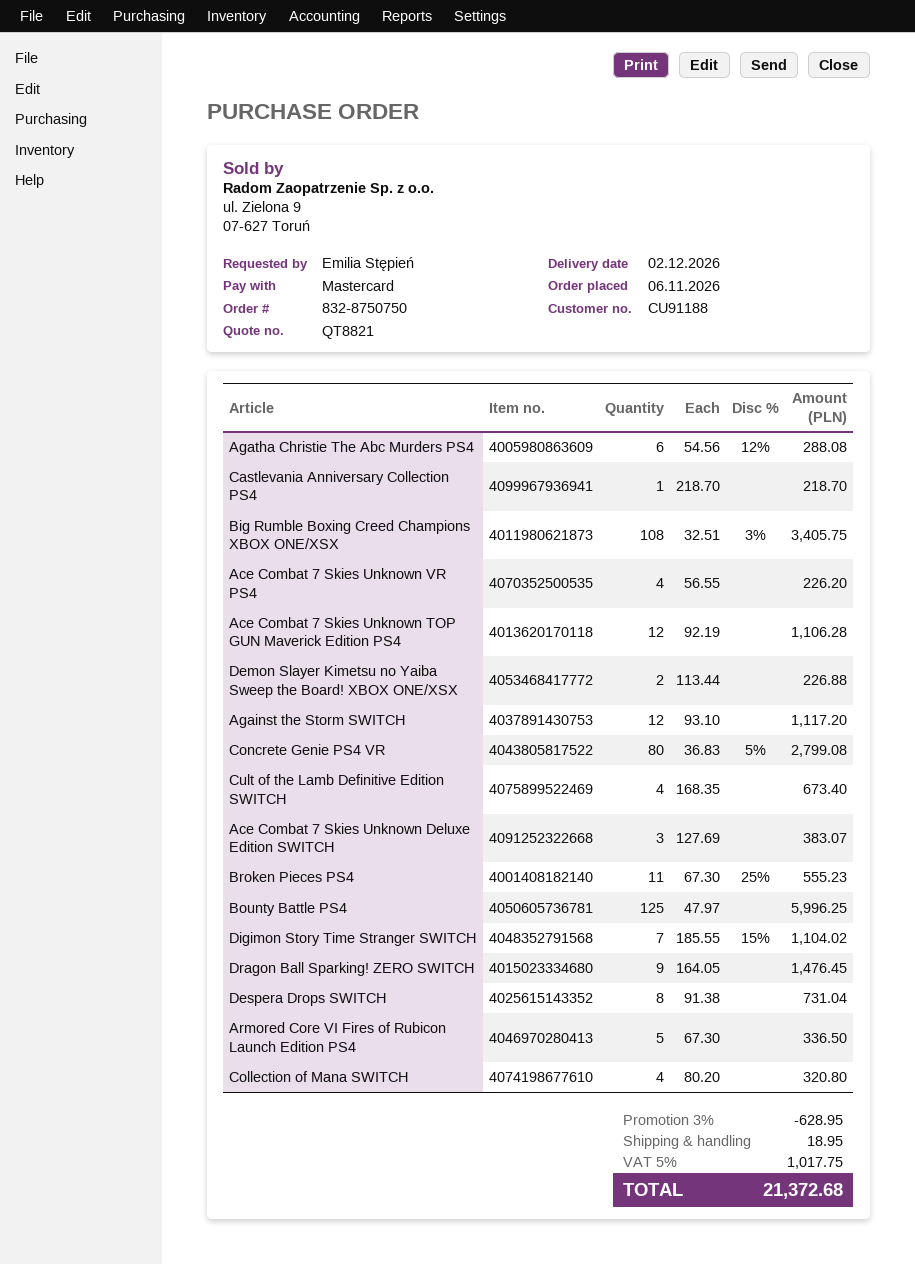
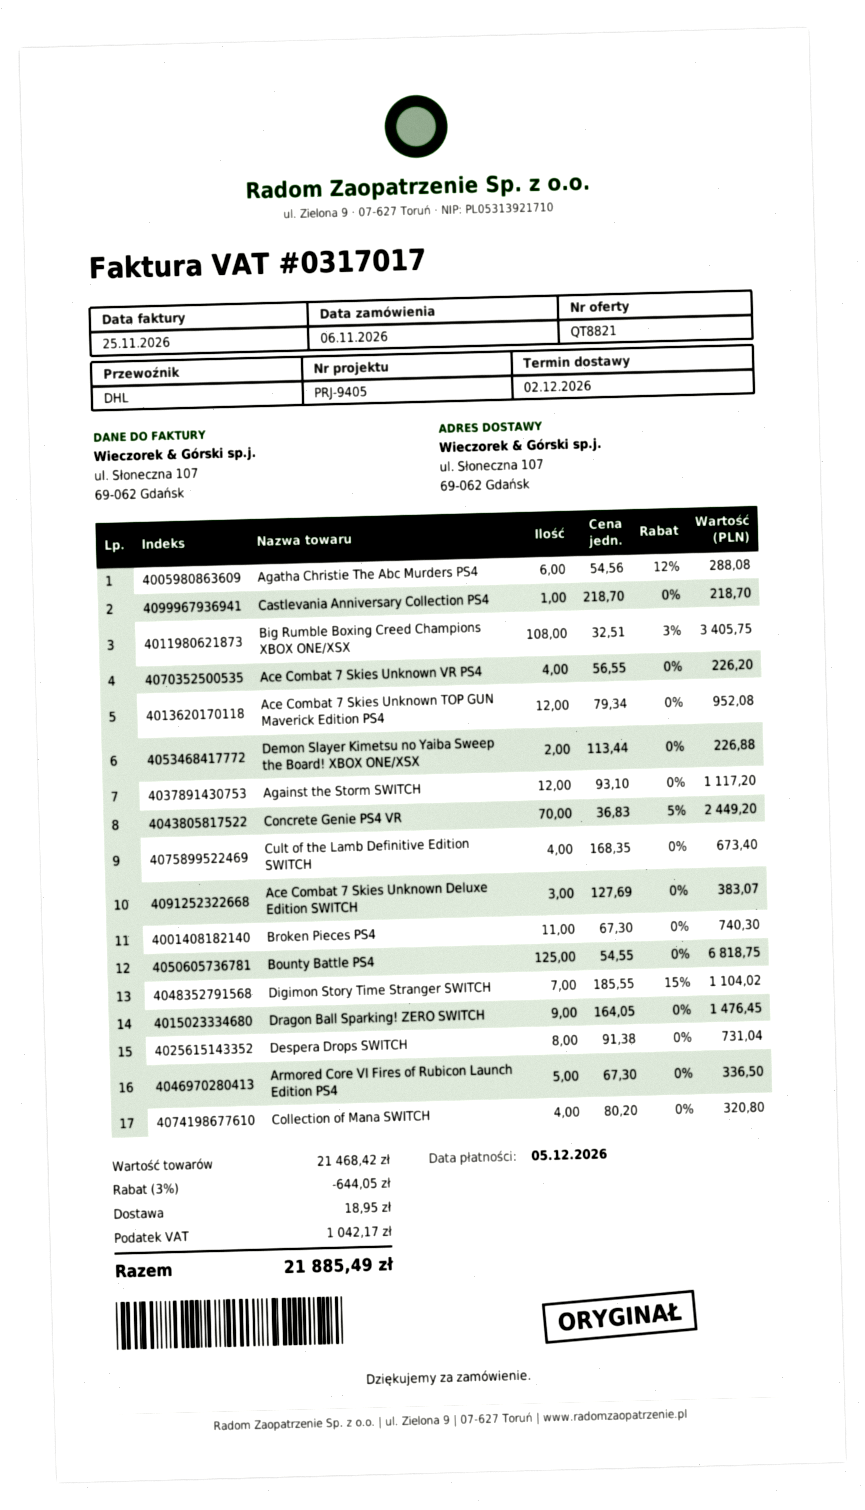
Ace Combat 7 Skies Unknown TOP GUN Maverick Edition PS4: 12 x 92.19 = 1106.28 -> 12 x 79.34 = 952.08
Concrete Genie PS4 VR: 80 x 36.83 - 5% = 2799.08 -> 70 x 36.83 - 5% = 2449.20
Broken Pieces PS4: 11 x 67.30 - 25% = 555.23 -> 11 x 67.30 = 740.30
Bounty Battle PS4: 125 x 47.97 = 5996.25 -> 125 x 54.55 = 6818.75
discount: 3% = 628.95 -> 3% = 644.05
tax: 1017.75 -> 1042.17
total: 21372.68 -> 21885.49

